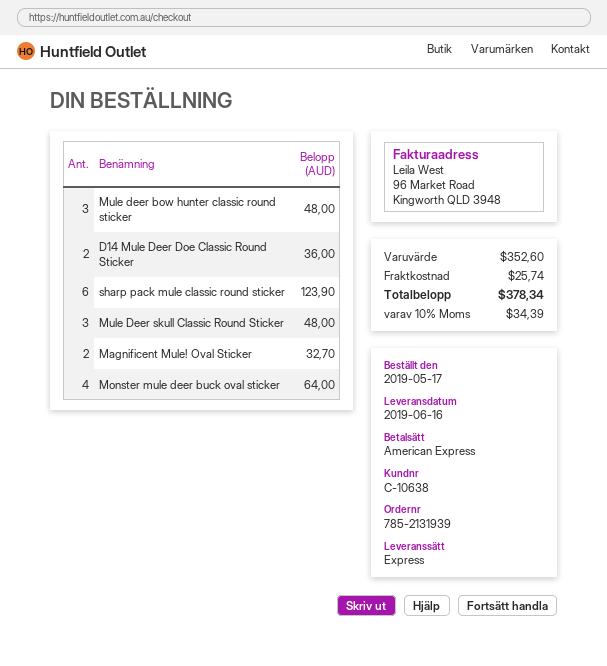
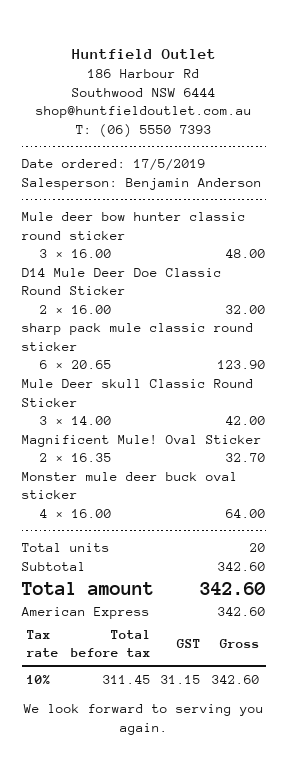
D14 Mule Deer Doe Classic Round Sticker: 2 for 36.00 -> 2 for 32.00
Mule Deer skull Classic Round Sticker: 3 for 48.00 -> 3 for 42.00
subtotal: 352.60 -> 342.60
shipping: 25.74 -> none
tax: 10% = 34.39 -> 10% = 31.15
total: 378.34 -> 342.60

